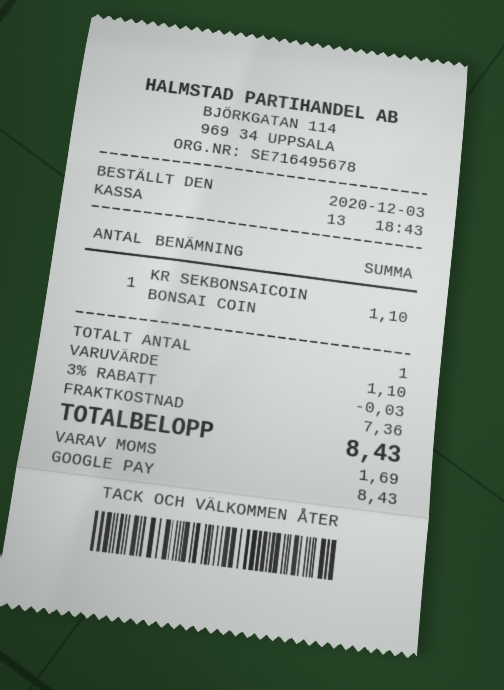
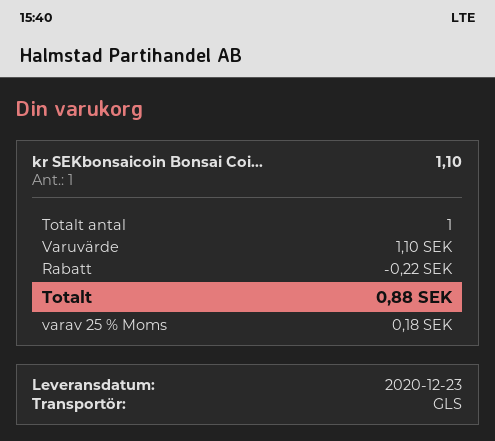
discount: 0.03 -> 0.22
shipping: 7.36 -> none
tax: 1.69 -> 0.18
total: 8.43 -> 0.88

